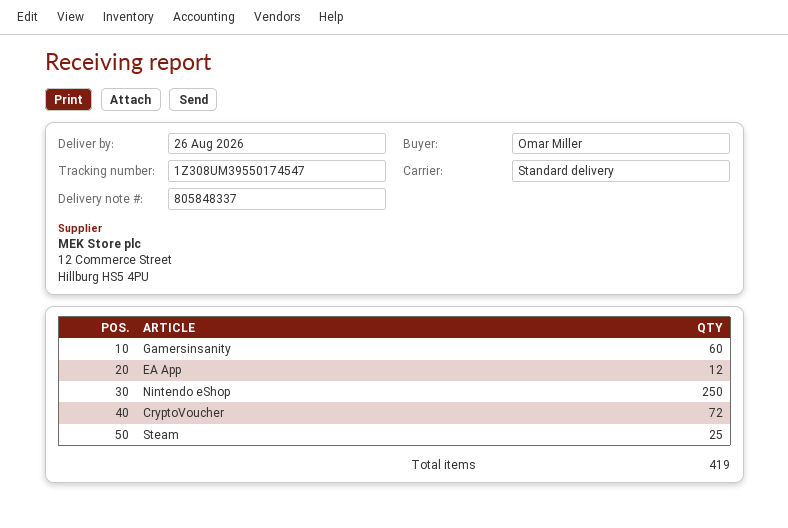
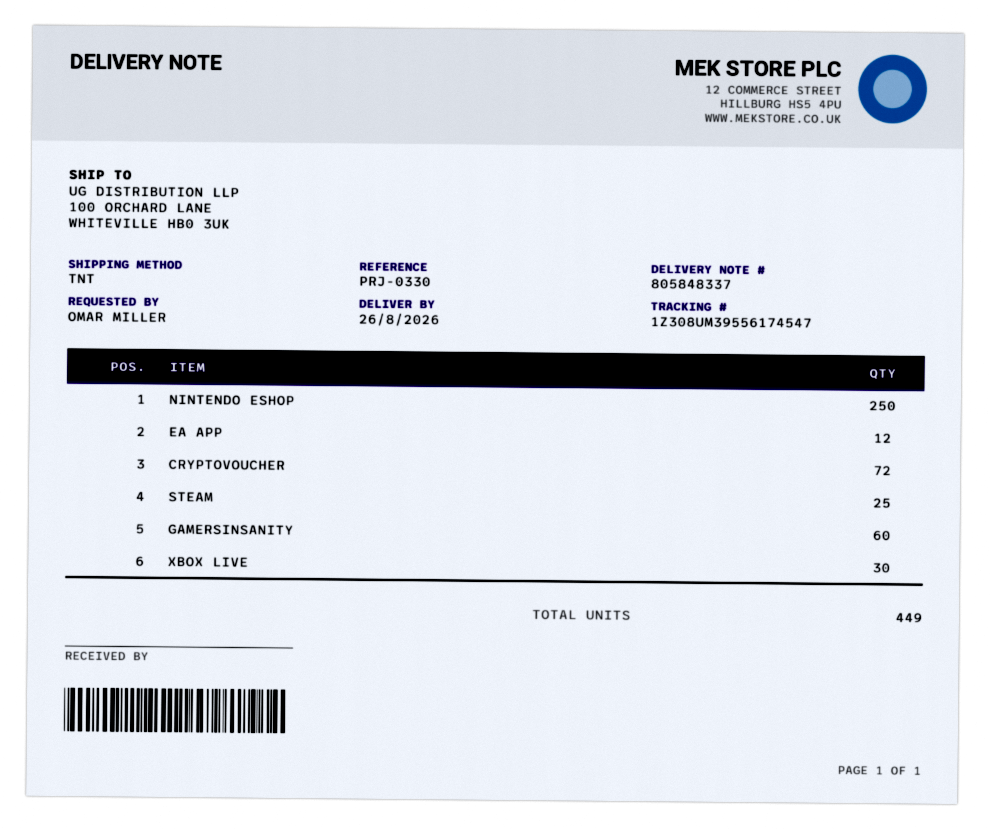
shipping method: standard -> TNT
tracking number: 1Z308UM39550174547 -> 1Z308UM39556174547
XBOX LIVE: none -> 30
total quantity: 419 -> 449

